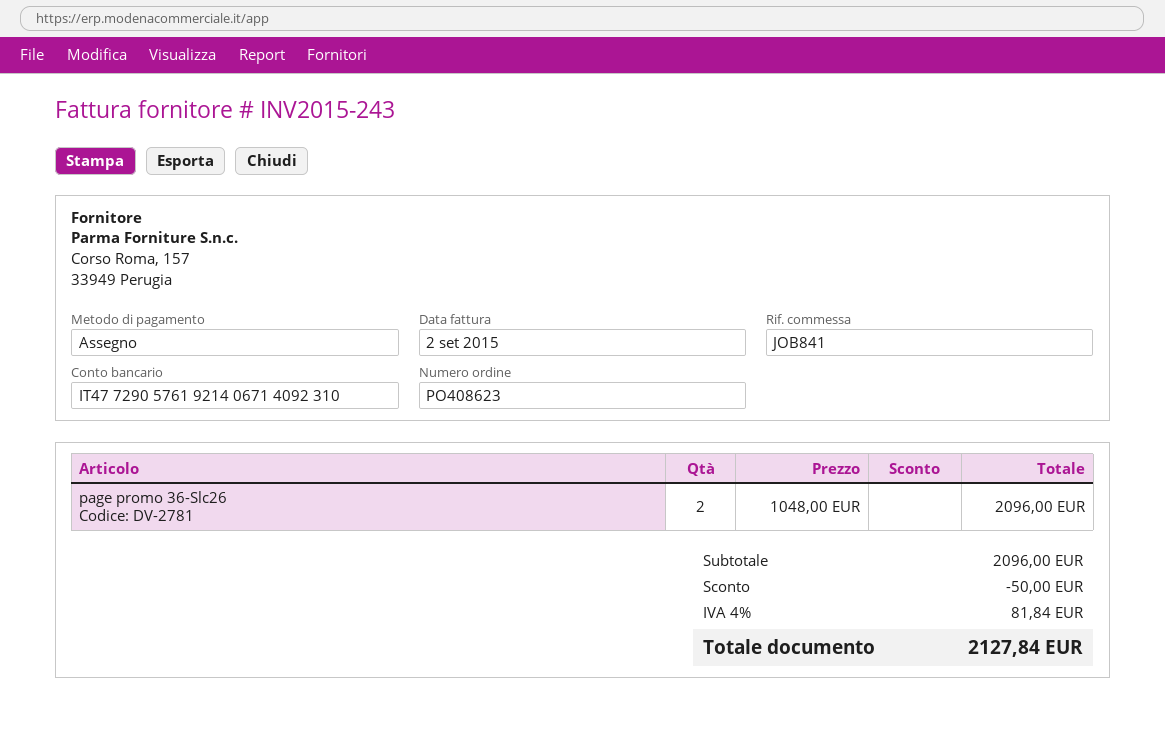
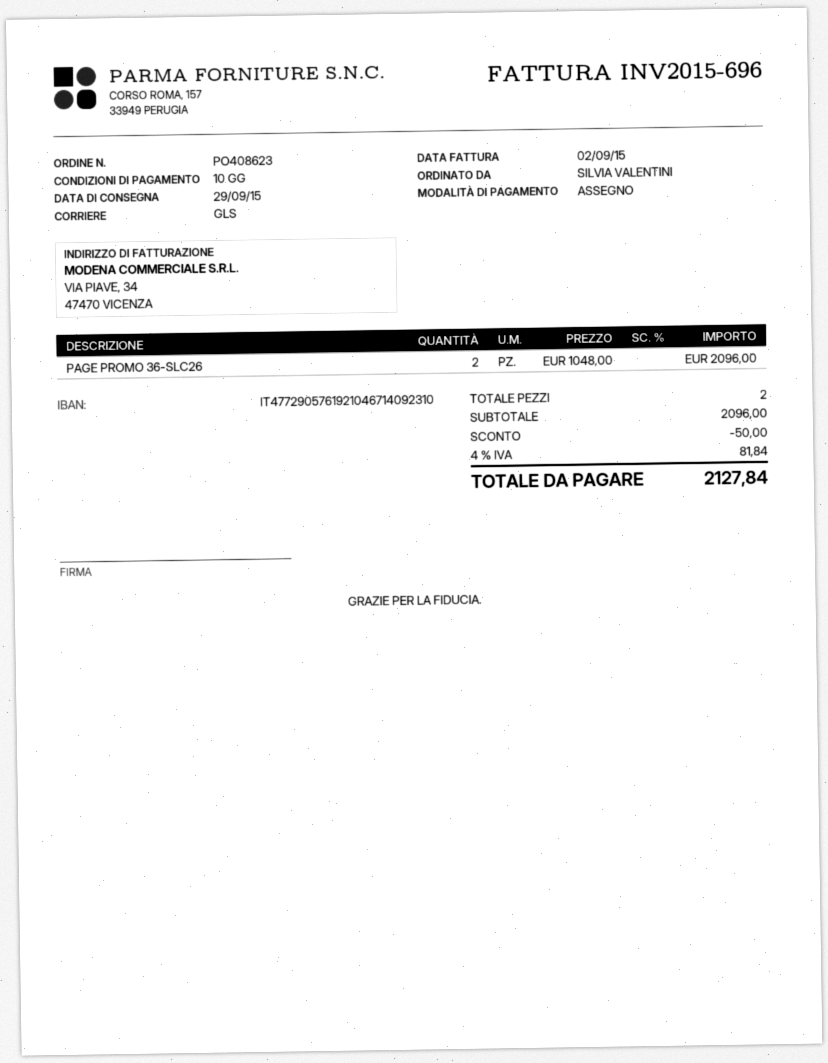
invoice number: INV2015-243 -> INV2015-696
bank account: IT4772905761921406714092310 -> IT4772905761921046714092310

